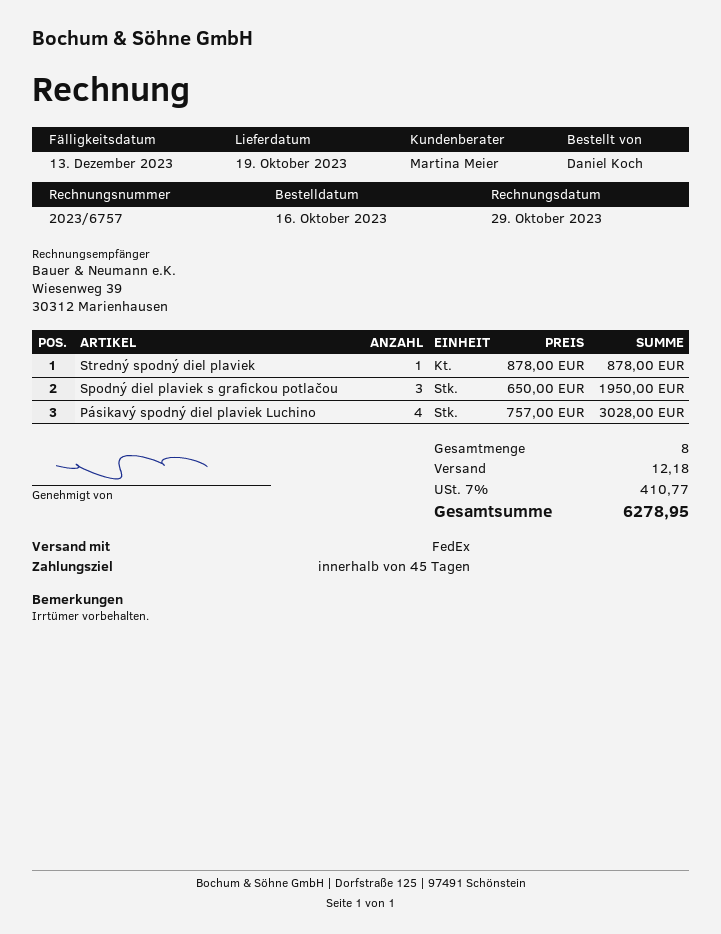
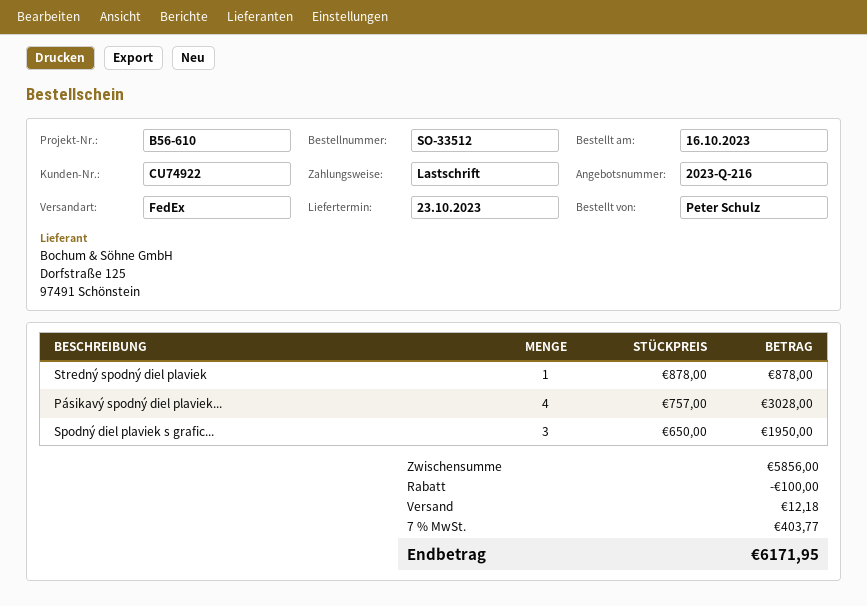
delivery date: 2023-10-19 -> 2023-10-23
ordered by: Daniel Koch -> Peter Schulz
discount: none -> 100.00
tax: 7% = 410.77 -> 7% = 403.77
total: 6278.95 -> 6171.95

